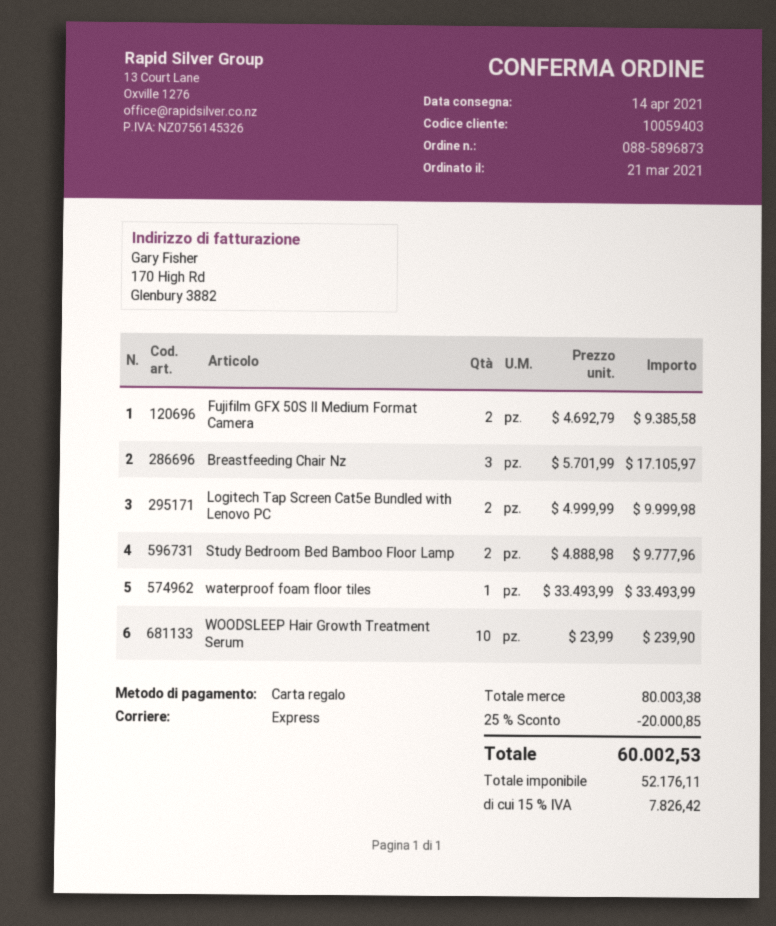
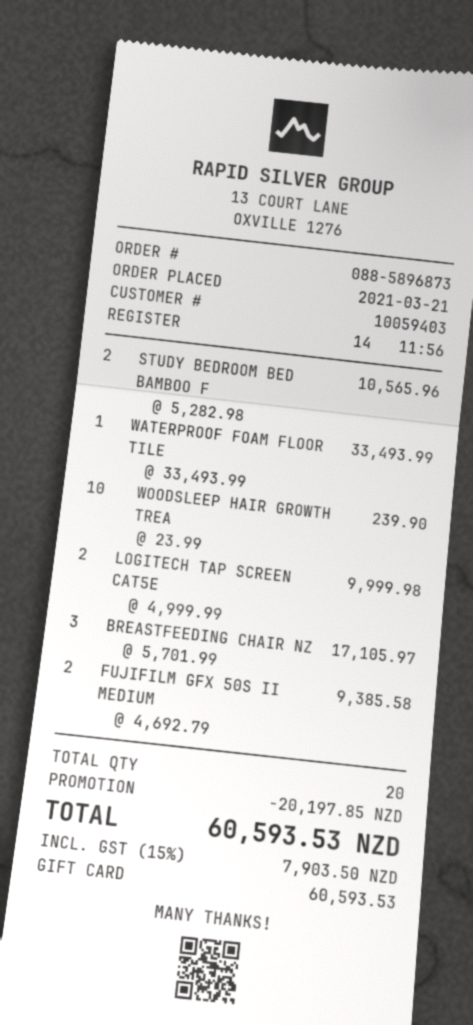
Study Bedroom Bed Bamboo Floor Lamp: 2 x 4888.98 = 9777.96 -> 2 x 5282.98 = 10565.96
discount: 20000.85 -> 20197.85
tax: 15% = 7826.42 -> 15% = 7903.50
total: 60002.53 -> 60593.53

